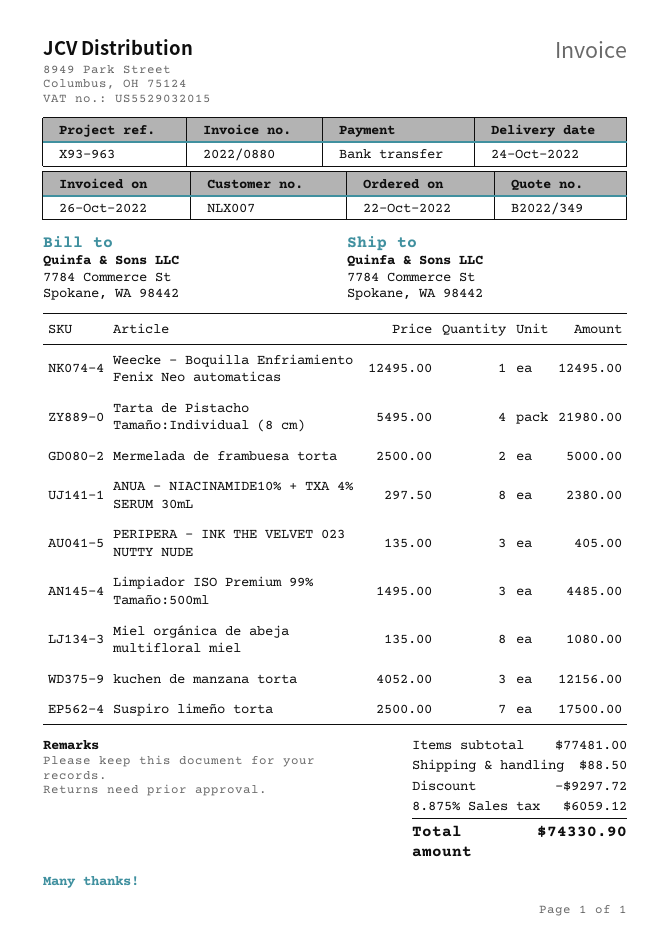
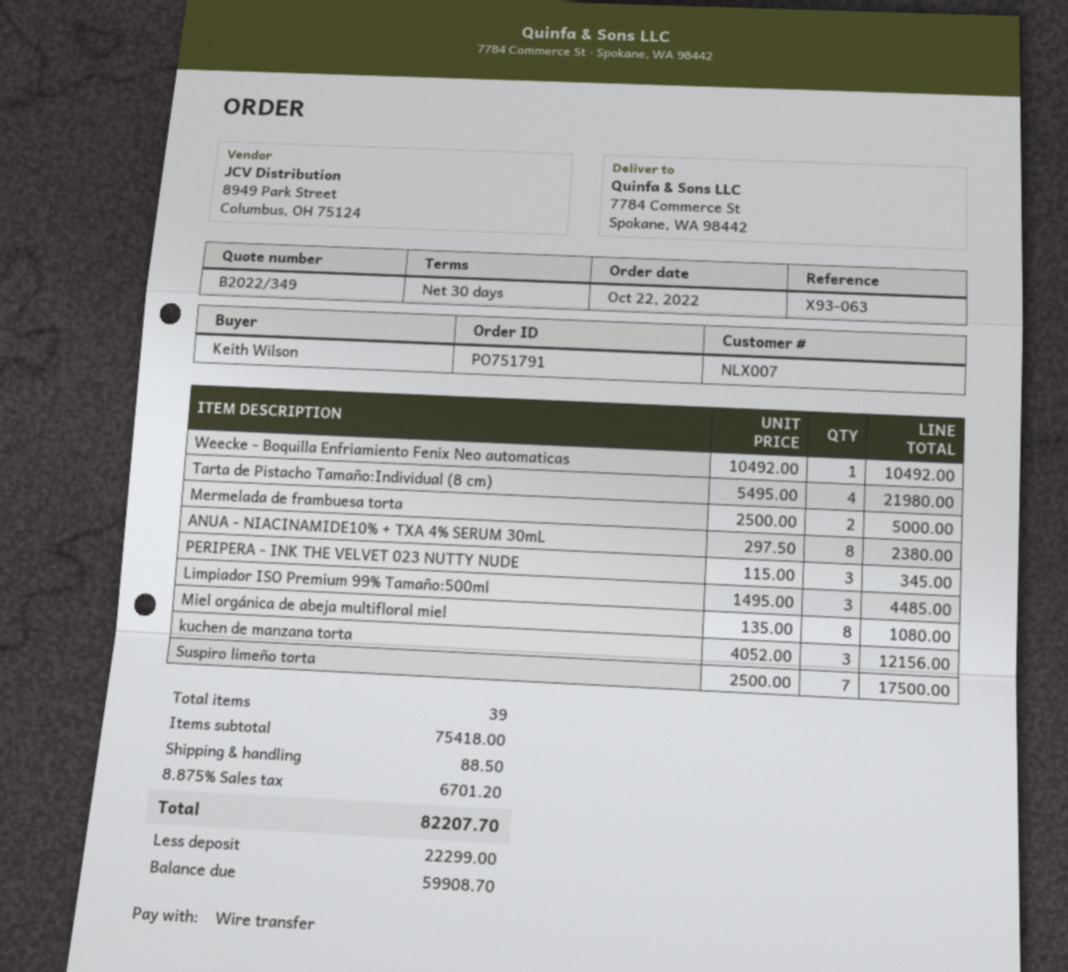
reference: X93-963 -> X93-063
Weecke - Boquilla Enfriamiento Fenix Neo automaticas: 1 x 12495.00 = 12495.00 -> 1 x 10492.00 = 10492.00
PERIPERA - INK THE VELVET 023 NUTTY NUDE: 3 x 135.00 = 405.00 -> 3 x 115.00 = 345.00
subtotal: 77481.00 -> 75418.00
discount: 9297.72 -> none
tax: 8.875% = 6059.12 -> 8.875% = 6701.20
total: 74330.90 -> 82207.70

